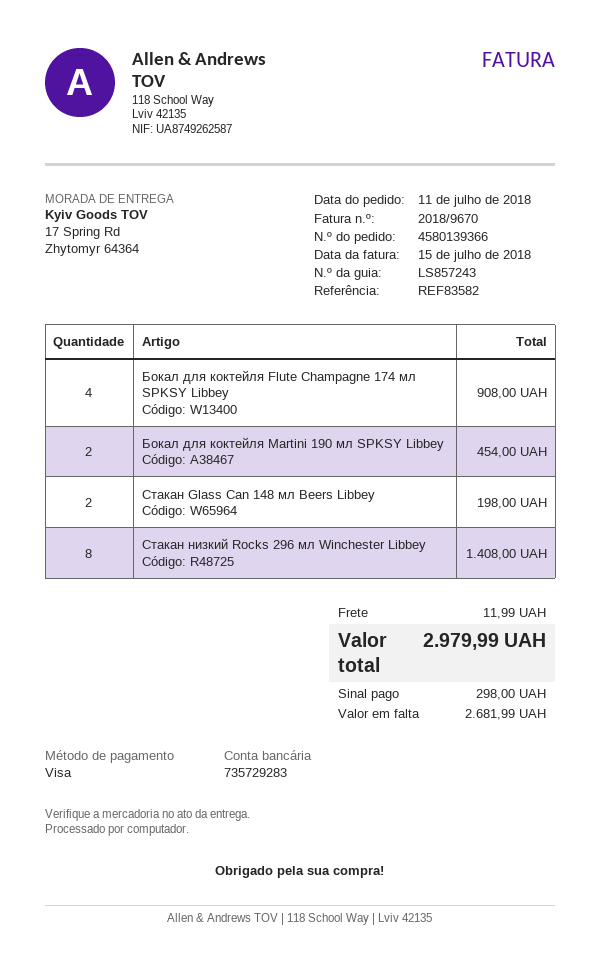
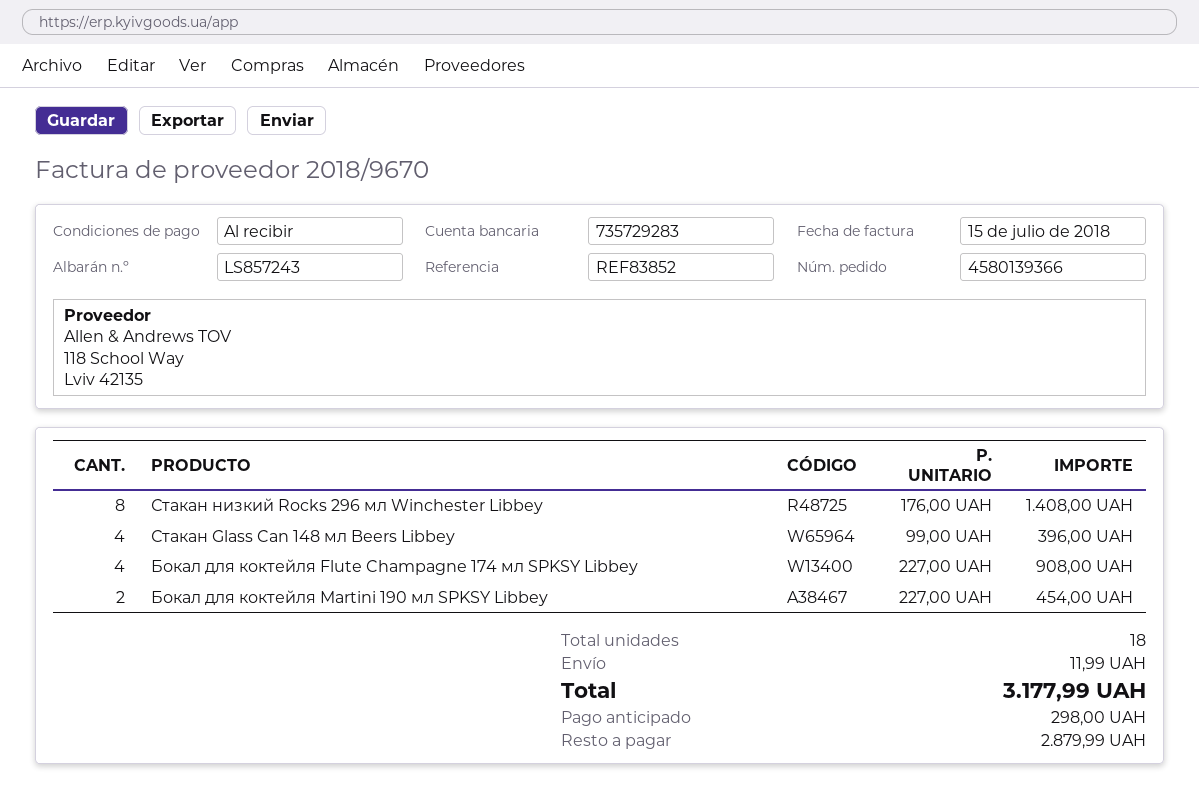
reference: REF83582 -> REF83852
Стакан Glass Can 148 мл Beers Libbey: 2 for 198.00 -> 4 for 396.00
total: 2979.99 -> 3177.99
balance: 2681.99 -> 2879.99

